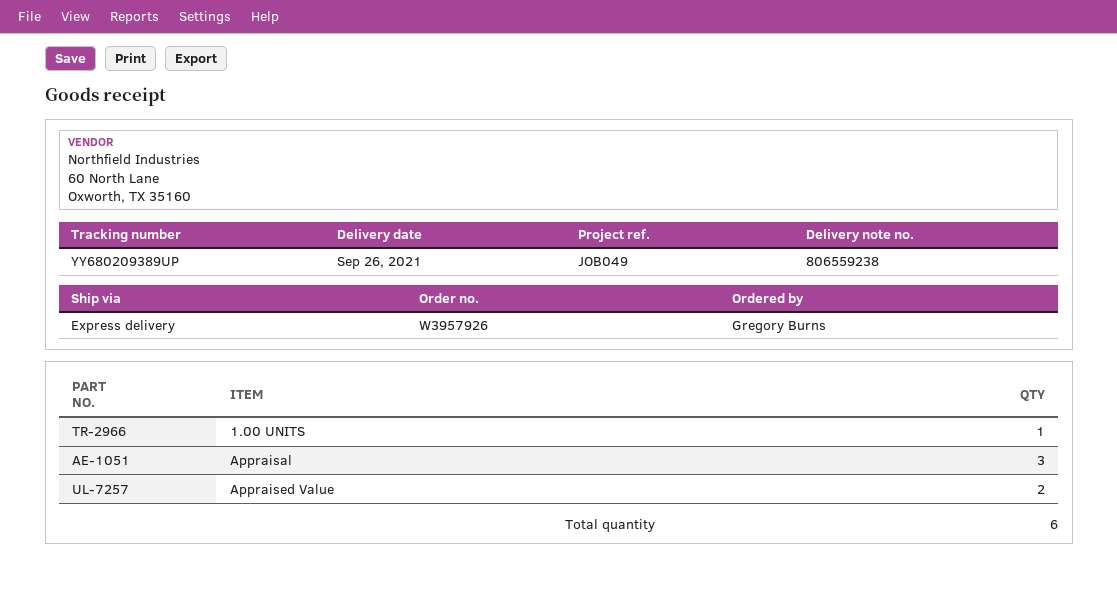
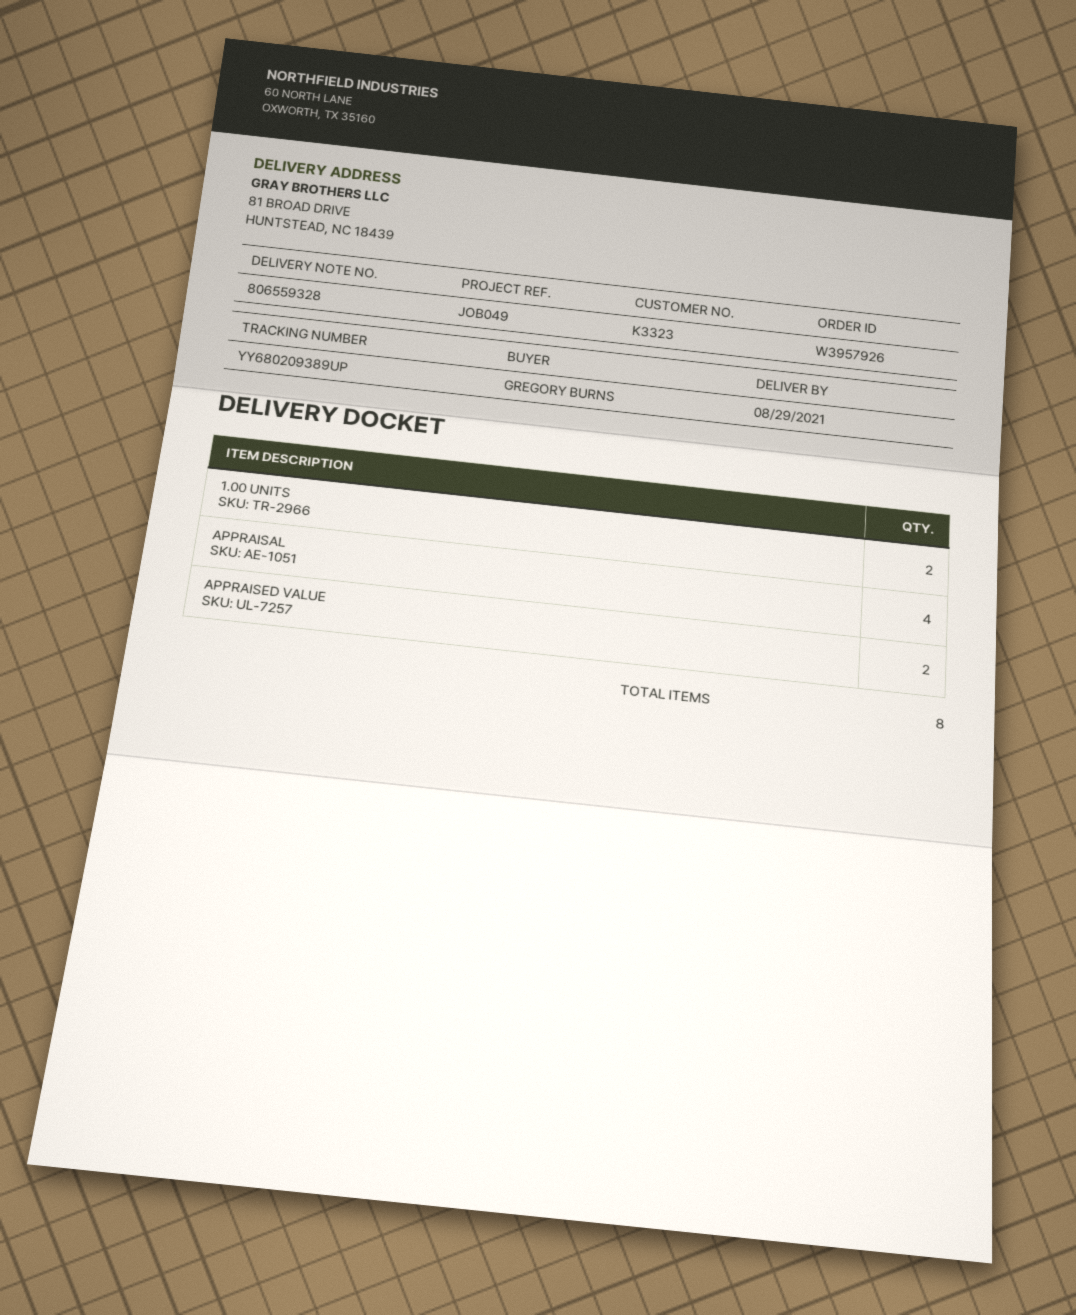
delivery note number: 806559238 -> 806559328
delivery date: 2021-09-26 -> 2021-08-29
1.00 UNITS: 1 -> 2
Appraisal: 3 -> 4
total quantity: 6 -> 8

